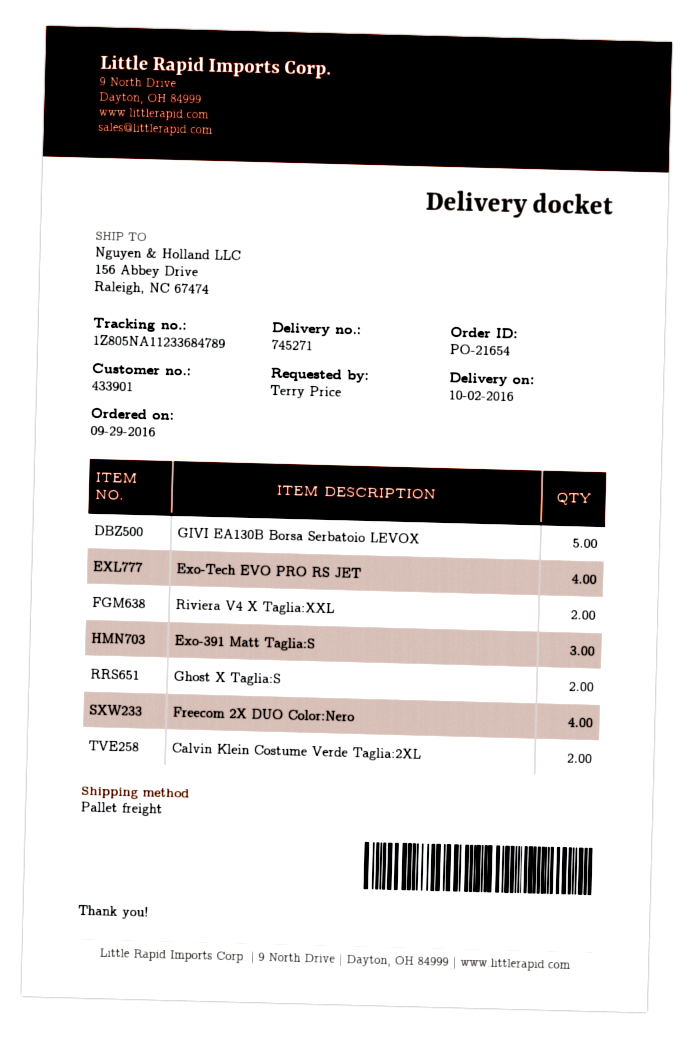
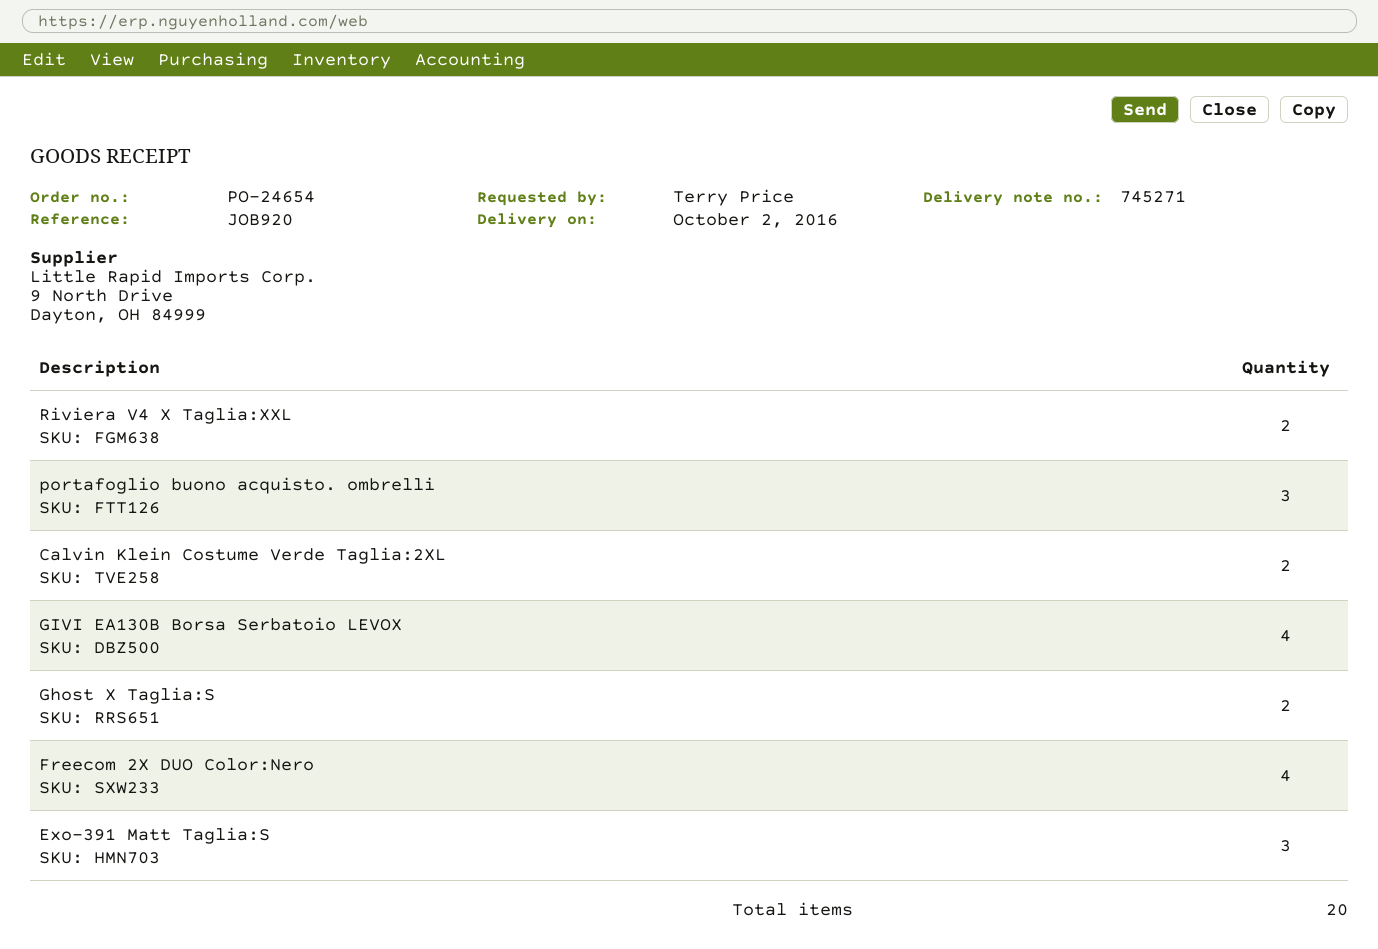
order number: PO-21654 -> PO-24654
GIVI EA130B Borsa Serbatoio LEVOX: 5 -> 4
Exo-Tech EVO PRO RS JET: 4 -> none
portafoglio buono acquisto. ombrelli: none -> 3

